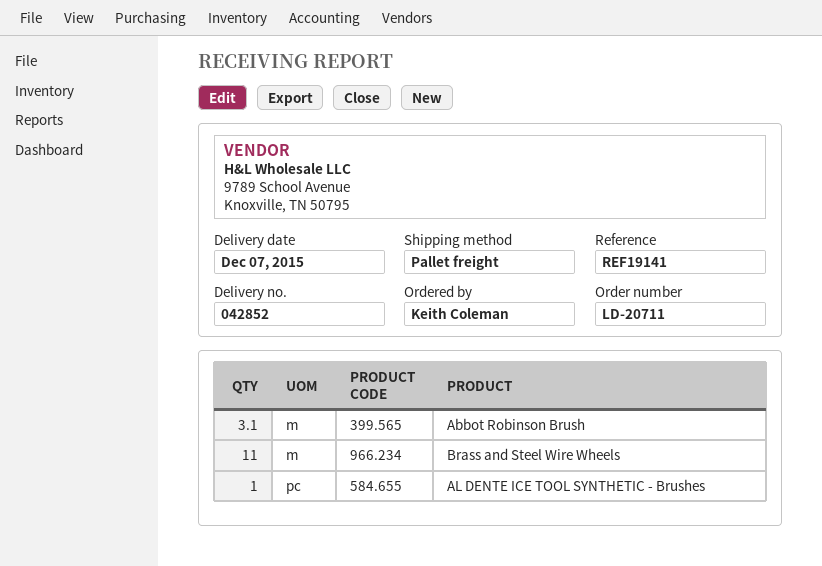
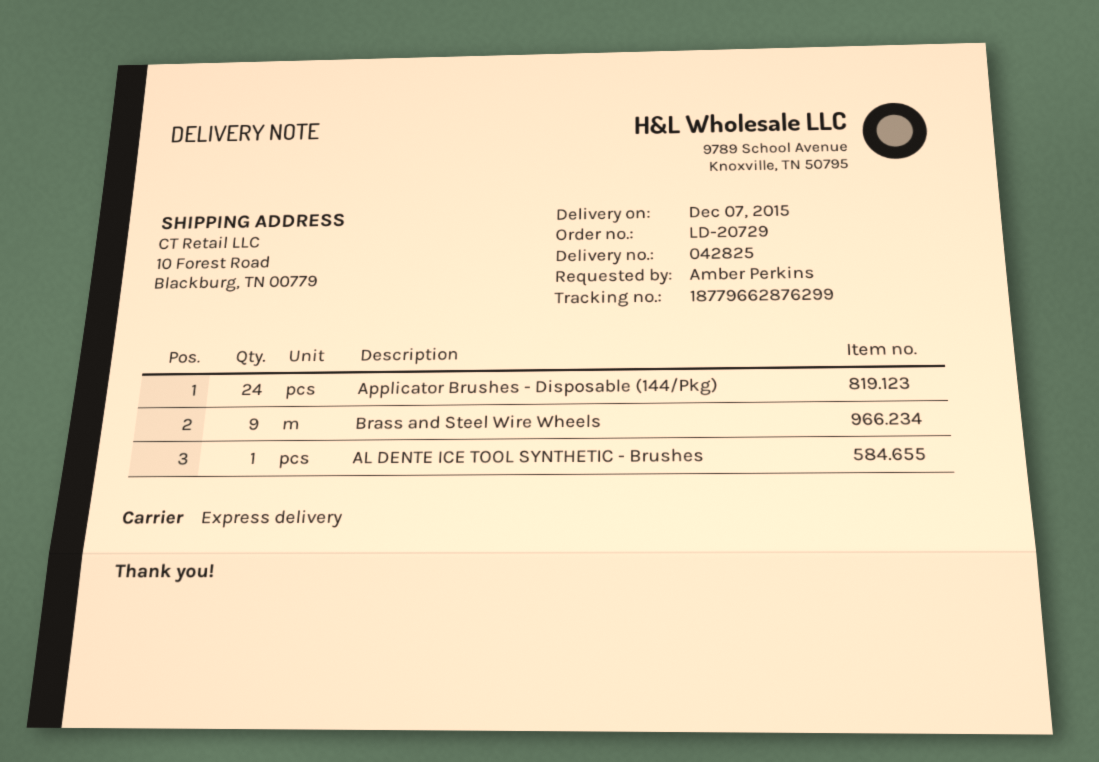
order number: LD-20711 -> LD-20729
delivery note number: 042852 -> 042825
ordered by: Keith Coleman -> Amber Perkins
shipping method: pallet freight -> express
Abbot Robinson Brush: 3.1 -> none
Brass and Steel Wire Wheels: 11 -> 9
Applicator Brushes - Disposable (144/Pkg): none -> 24

